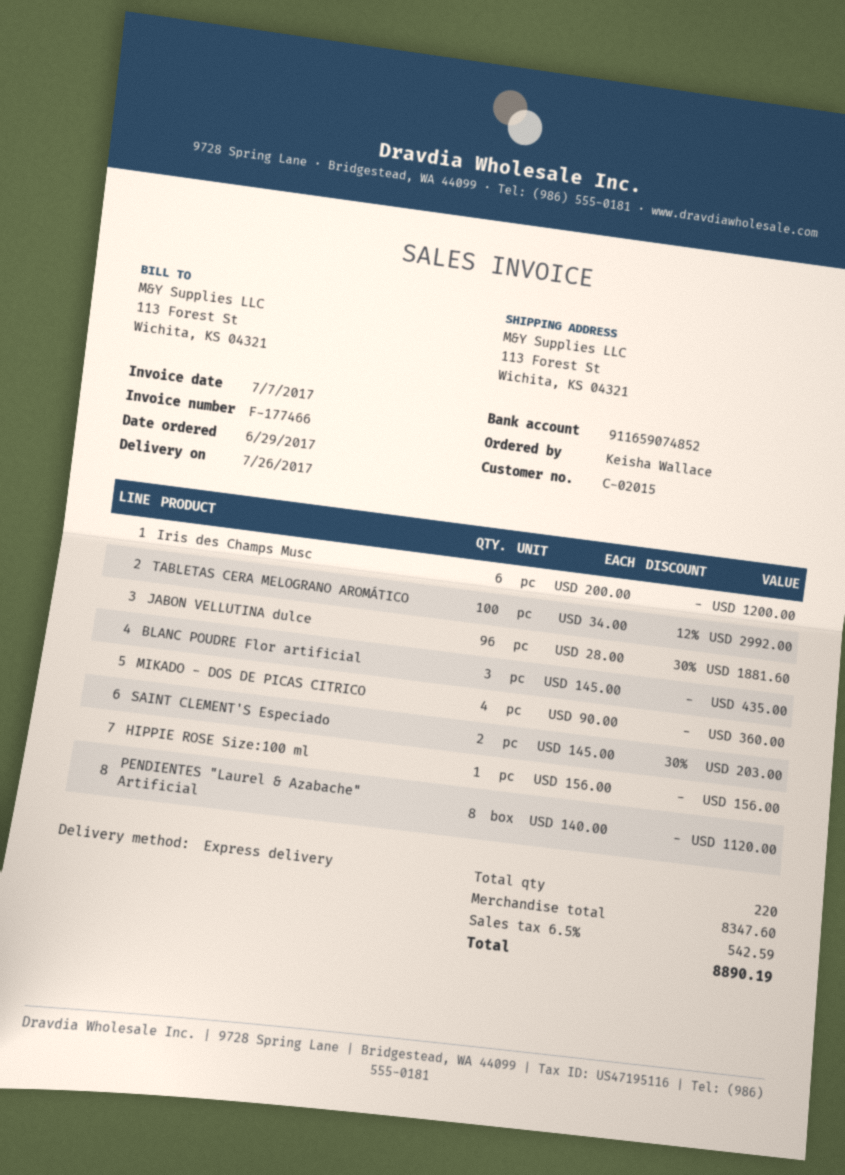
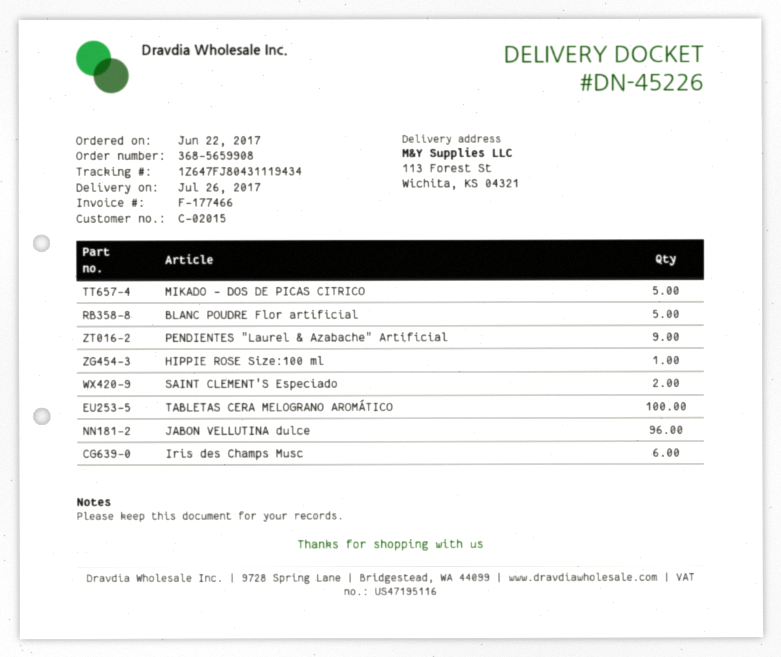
order date: 2017-06-29 -> 2017-06-22
BLANC POUDRE Flor artificial: 3 -> 5
MIKADO - DOS DE PICAS CITRICO: 4 -> 5
PENDIENTES "Laurel & Azabache" Artificial: 8 -> 9

